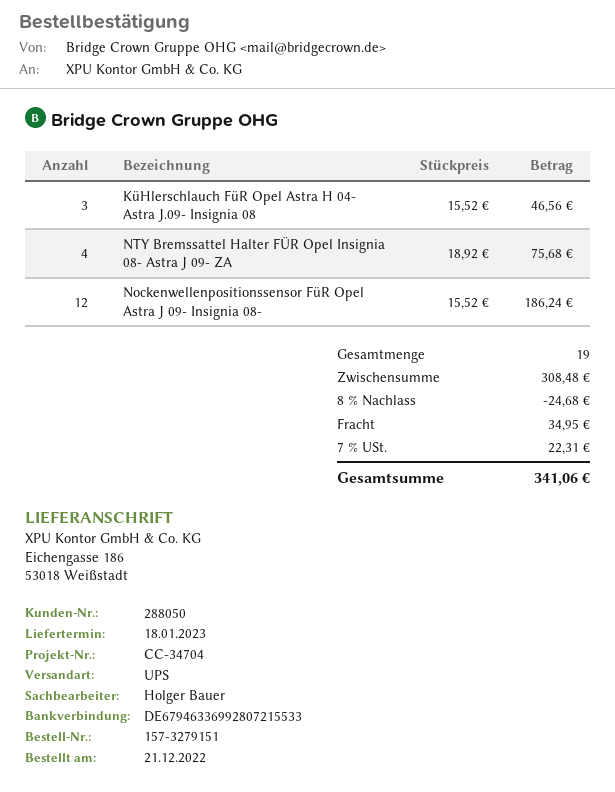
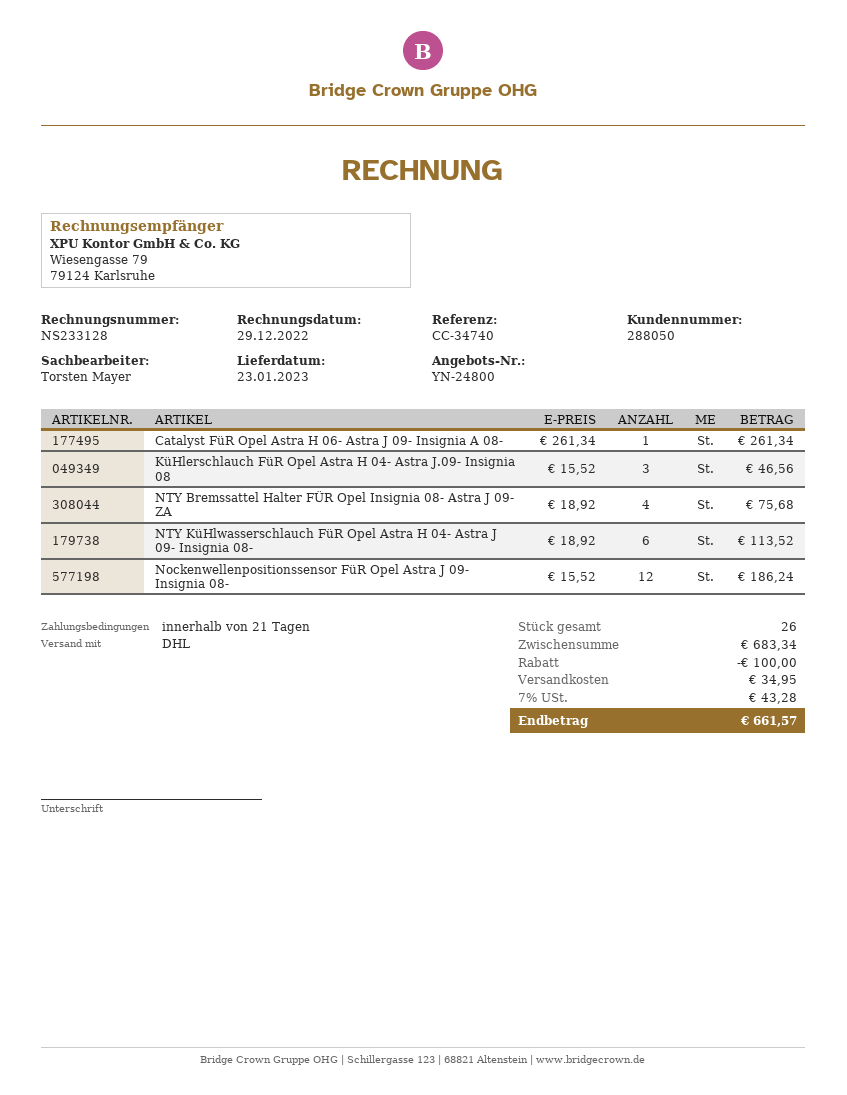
delivery date: 2023-01-18 -> 2023-01-23
reference: CC-34704 -> CC-34740
sales rep: Holger Bauer -> Torsten Mayer
shipping method: UPS -> DHL
Catalyst FüR Opel Astra H 06- Astra J 09- Insignia A 08-: none -> 1 x 261.34 = 261.34
NTY KüHlwasserschlauch FüR Opel Astra H 04- Astra J 09- Insignia 08-: none -> 6 x 18.92 = 113.52
total quantity: 19 -> 26
subtotal: 308.48 -> 683.34
discount: 24.68 -> 100.00
tax: 7% = 22.31 -> 7% = 43.28
total: 341.06 -> 661.57

